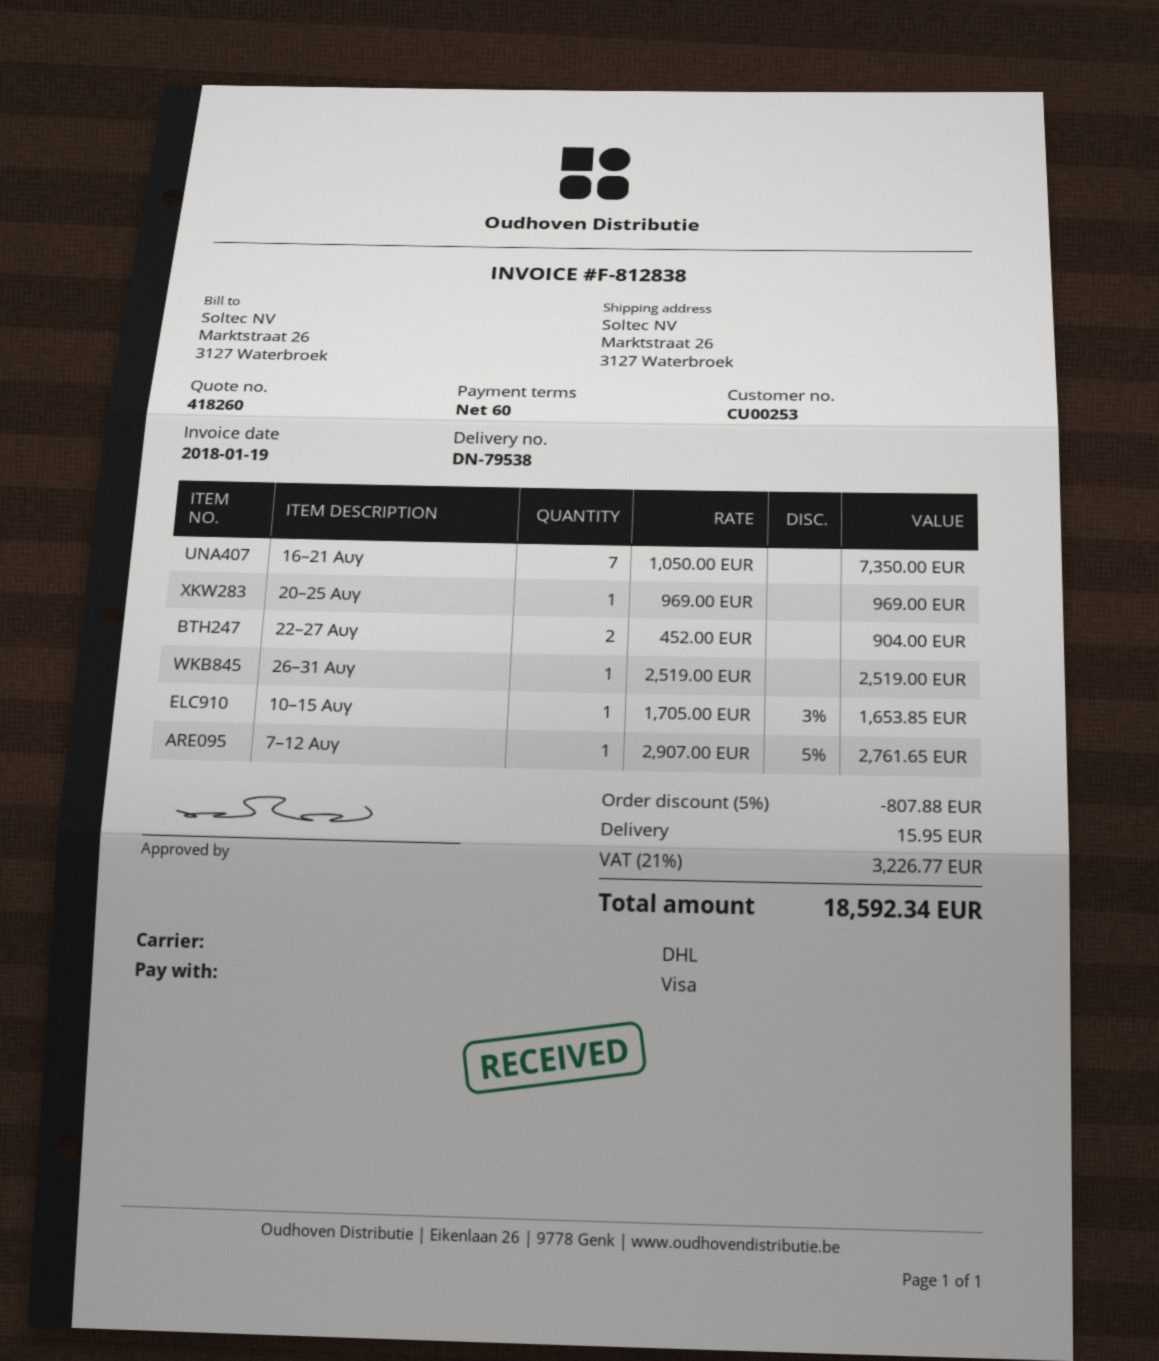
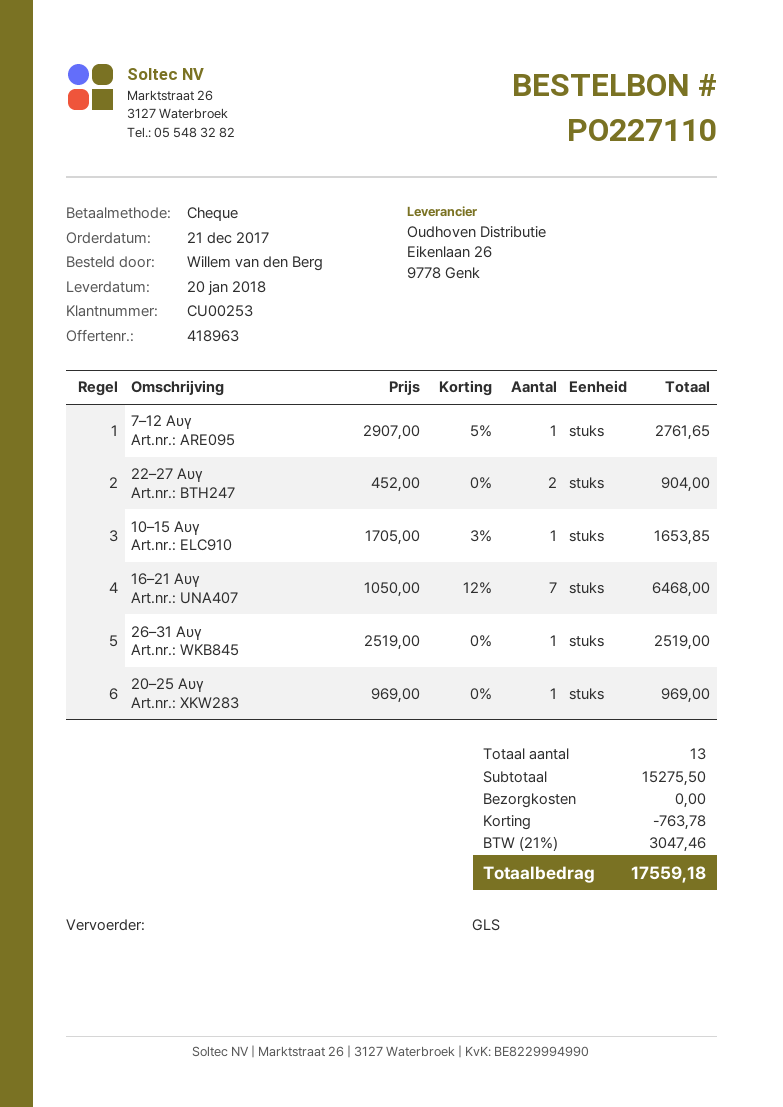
quote number: 418260 -> 418963
payment method: Visa -> cheque
shipping method: DHL -> GLS
16–21 Αυγ: 7 x 1050.00 = 7350.00 -> 7 x 1050.00 - 12% = 6468.00
discount: 807.88 -> 763.78
shipping: 15.95 -> 0.00
tax: 21% = 3226.77 -> 21% = 3047.46
total: 18592.34 -> 17559.18

